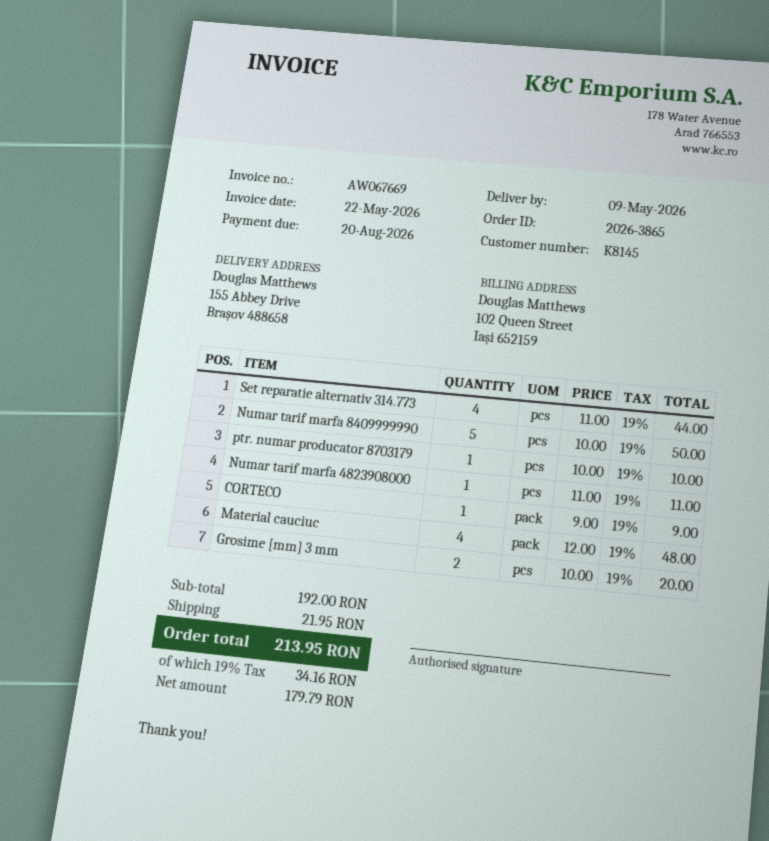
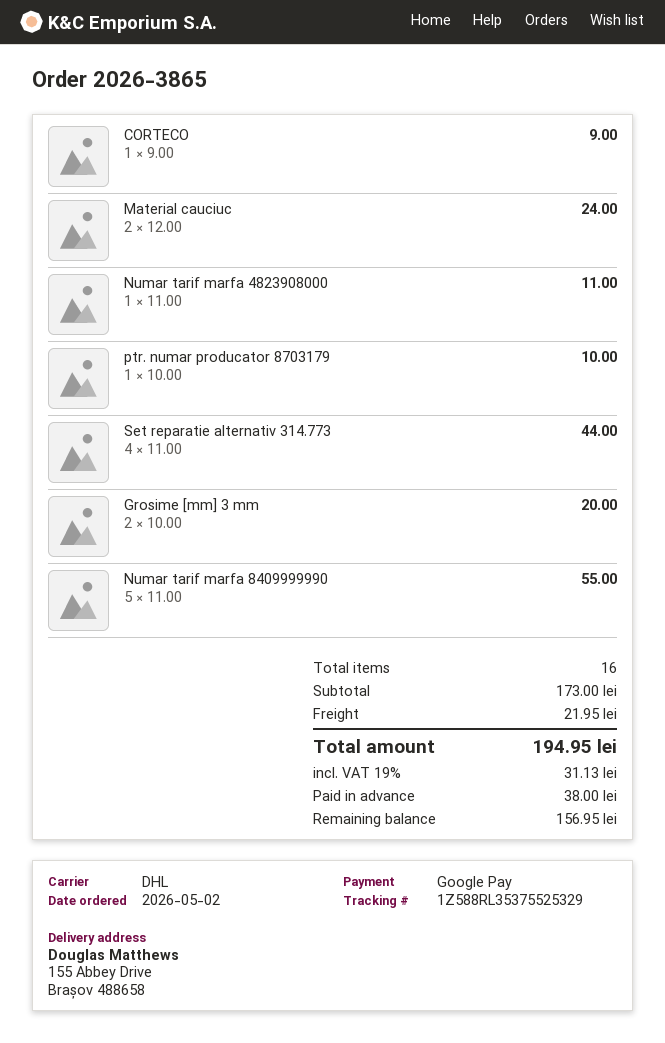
Numar tarif marfa 8409999990: 5 x 10.00 = 50.00 -> 5 x 11.00 = 55.00
Material cauciuc: 4 x 12.00 = 48.00 -> 2 x 12.00 = 24.00
subtotal: 192.00 -> 173.00
tax: 19% = 34.16 -> 19% = 31.13
total: 213.95 -> 194.95

